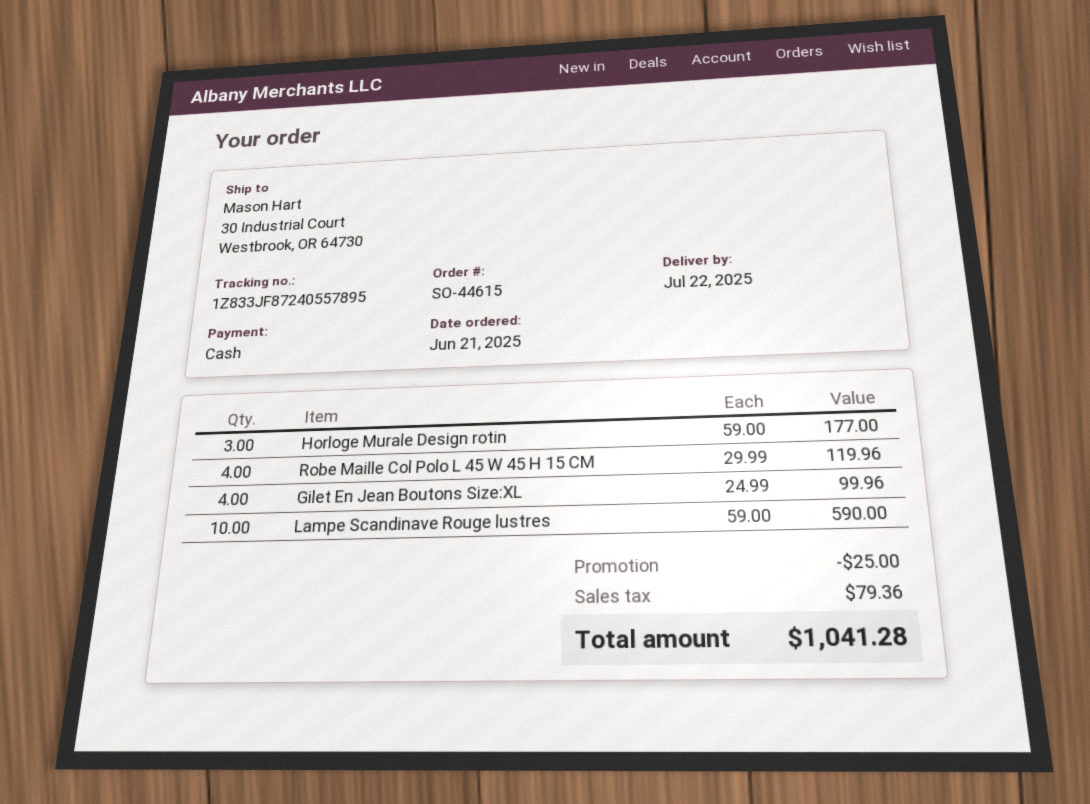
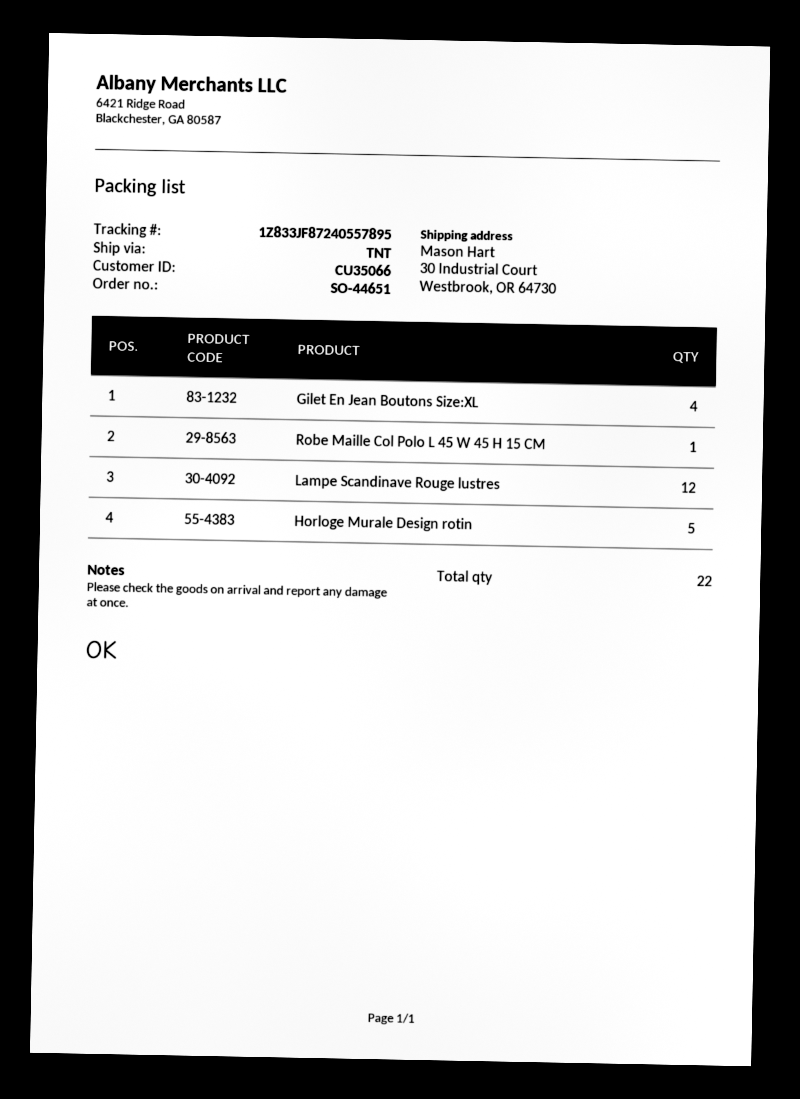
order number: SO-44615 -> SO-44651
Horloge Murale Design rotin: 3 -> 5
Robe Maille Col Polo L 45 W 45 H 15 CM: 4 -> 1
Lampe Scandinave Rouge lustres: 10 -> 12

